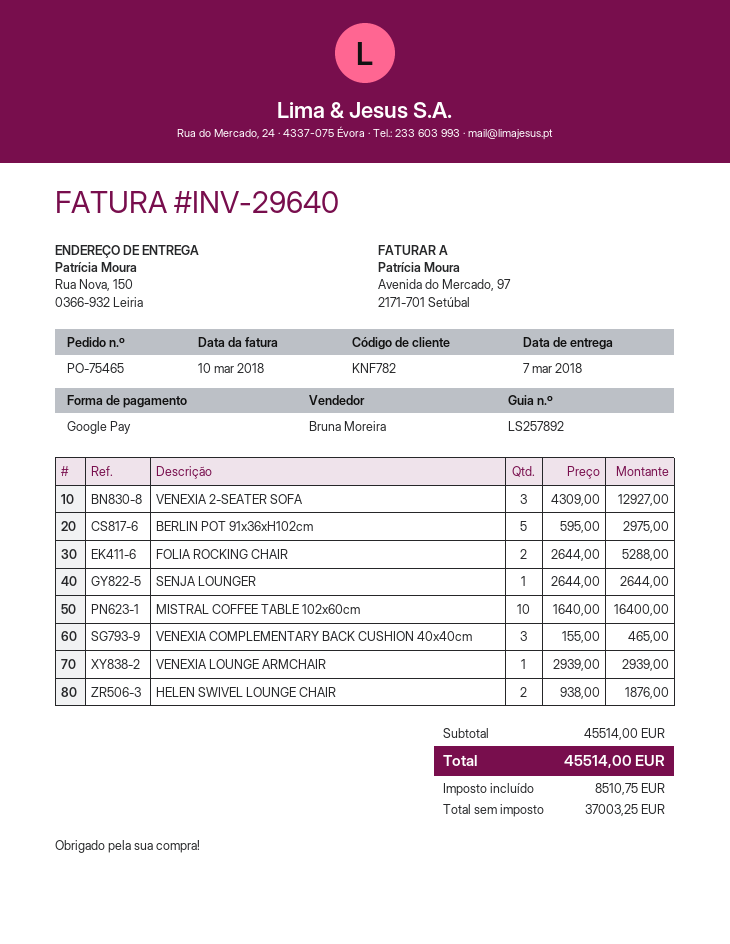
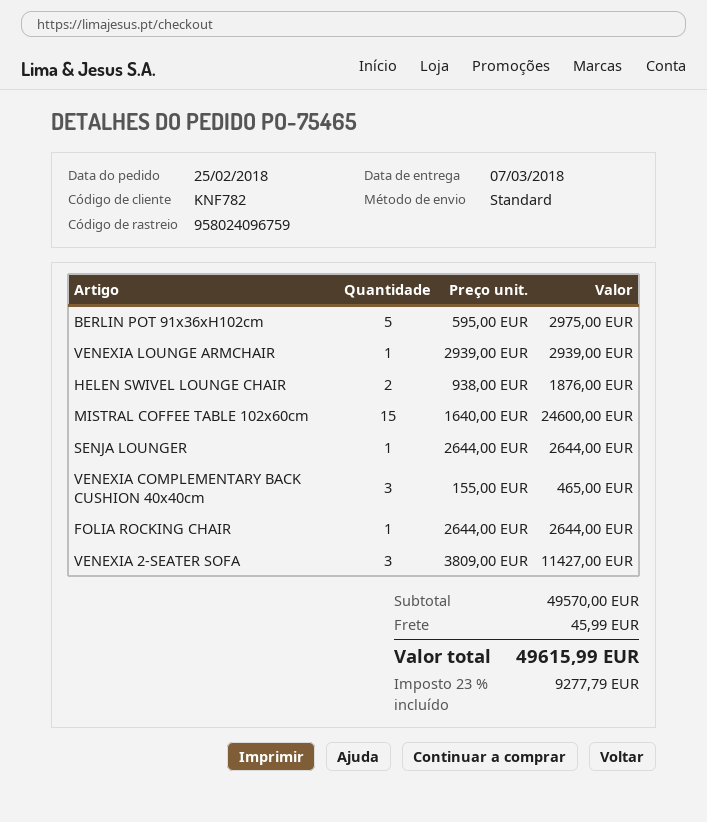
VENEXIA 2-SEATER SOFA: 3 x 4309.00 = 12927.00 -> 3 x 3809.00 = 11427.00
FOLIA ROCKING CHAIR: 2 x 2644.00 = 5288.00 -> 1 x 2644.00 = 2644.00
MISTRAL COFFEE TABLE 102x60cm: 10 x 1640.00 = 16400.00 -> 15 x 1640.00 = 24600.00
subtotal: 45514.00 -> 49570.00
shipping: none -> 45.99
tax: 8510.75 -> 9277.79
total: 45514.00 -> 49615.99

